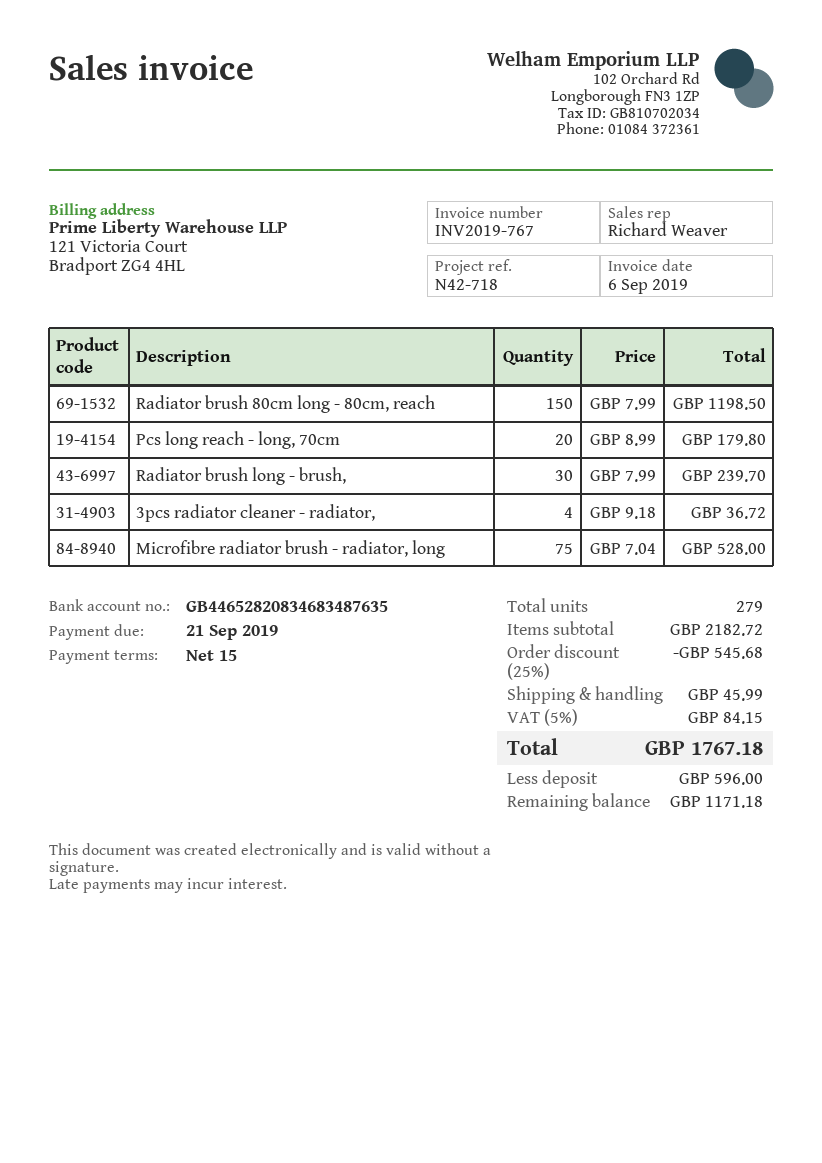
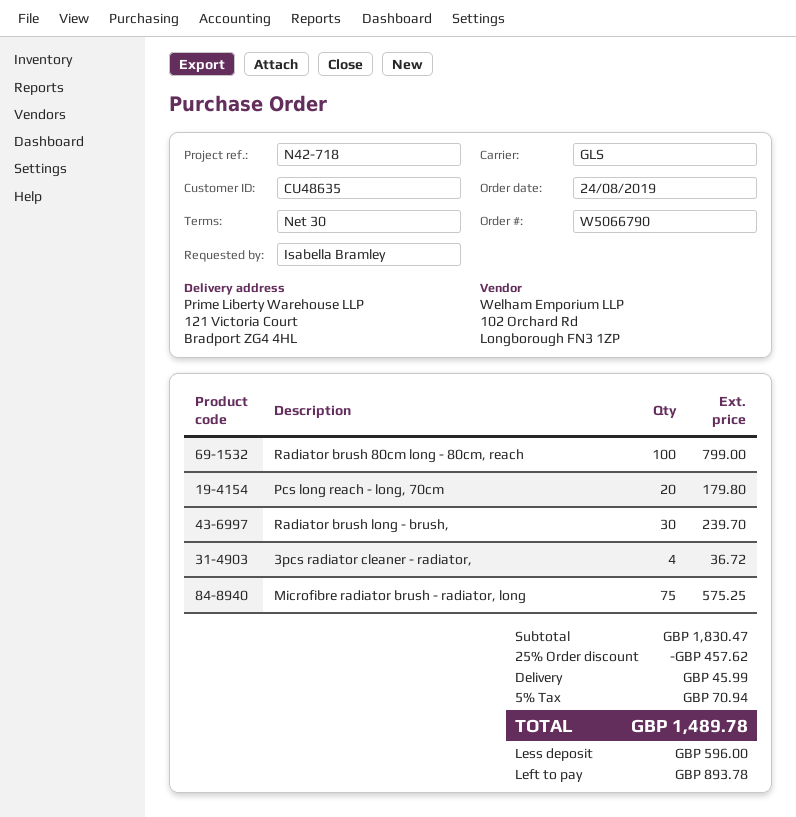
payment terms: 15 days -> 30 days
Radiator brush 80cm long - 80cm, reach: 150 for 1198.50 -> 100 for 799.00
Microfibre radiator brush - radiator, long: 75 for 528.00 -> 75 for 575.25
subtotal: 2182.72 -> 1830.47
discount: 25% = 545.68 -> 25% = 457.62
tax: 5% = 84.15 -> 5% = 70.94
total: 1767.18 -> 1489.78
balance: 1171.18 -> 893.78

